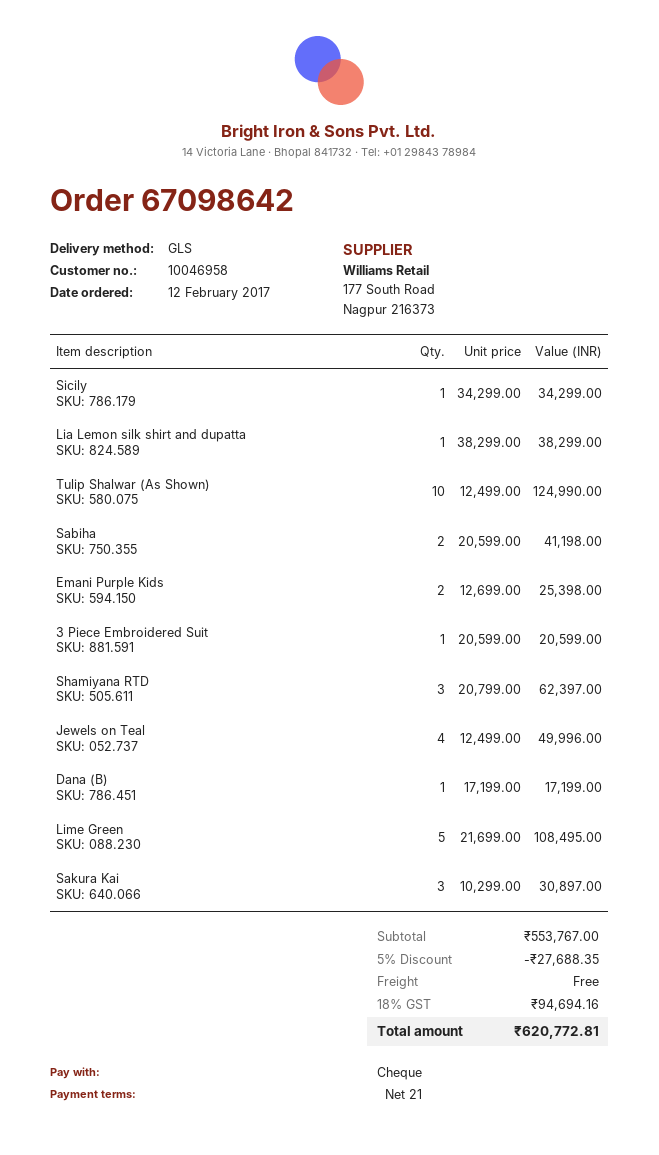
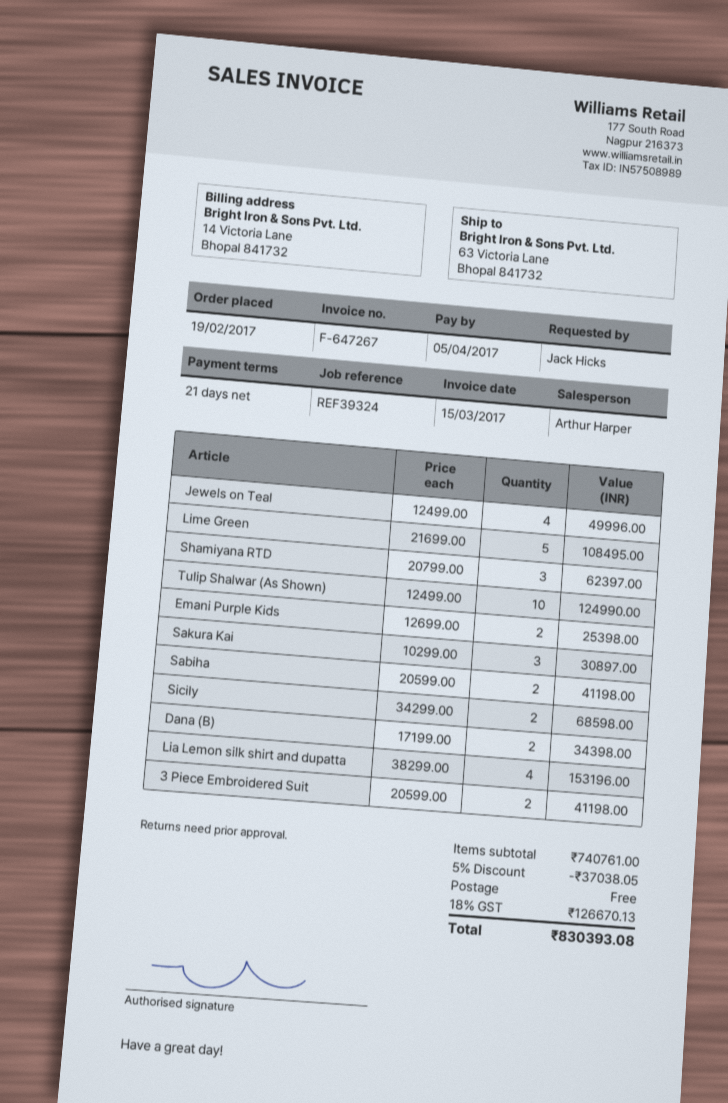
order date: 2017-02-12 -> 2017-02-19
Sicily: 1 x 34299.00 = 34299.00 -> 2 x 34299.00 = 68598.00
Lia Lemon silk shirt and dupatta: 1 x 38299.00 = 38299.00 -> 4 x 38299.00 = 153196.00
3 Piece Embroidered Suit: 1 x 20599.00 = 20599.00 -> 2 x 20599.00 = 41198.00
Dana (B): 1 x 17199.00 = 17199.00 -> 2 x 17199.00 = 34398.00
subtotal: 553767.00 -> 740761.00
discount: 5% = 27688.35 -> 5% = 37038.05
tax: 18% = 94694.16 -> 18% = 126670.13
total: 620772.81 -> 830393.08

